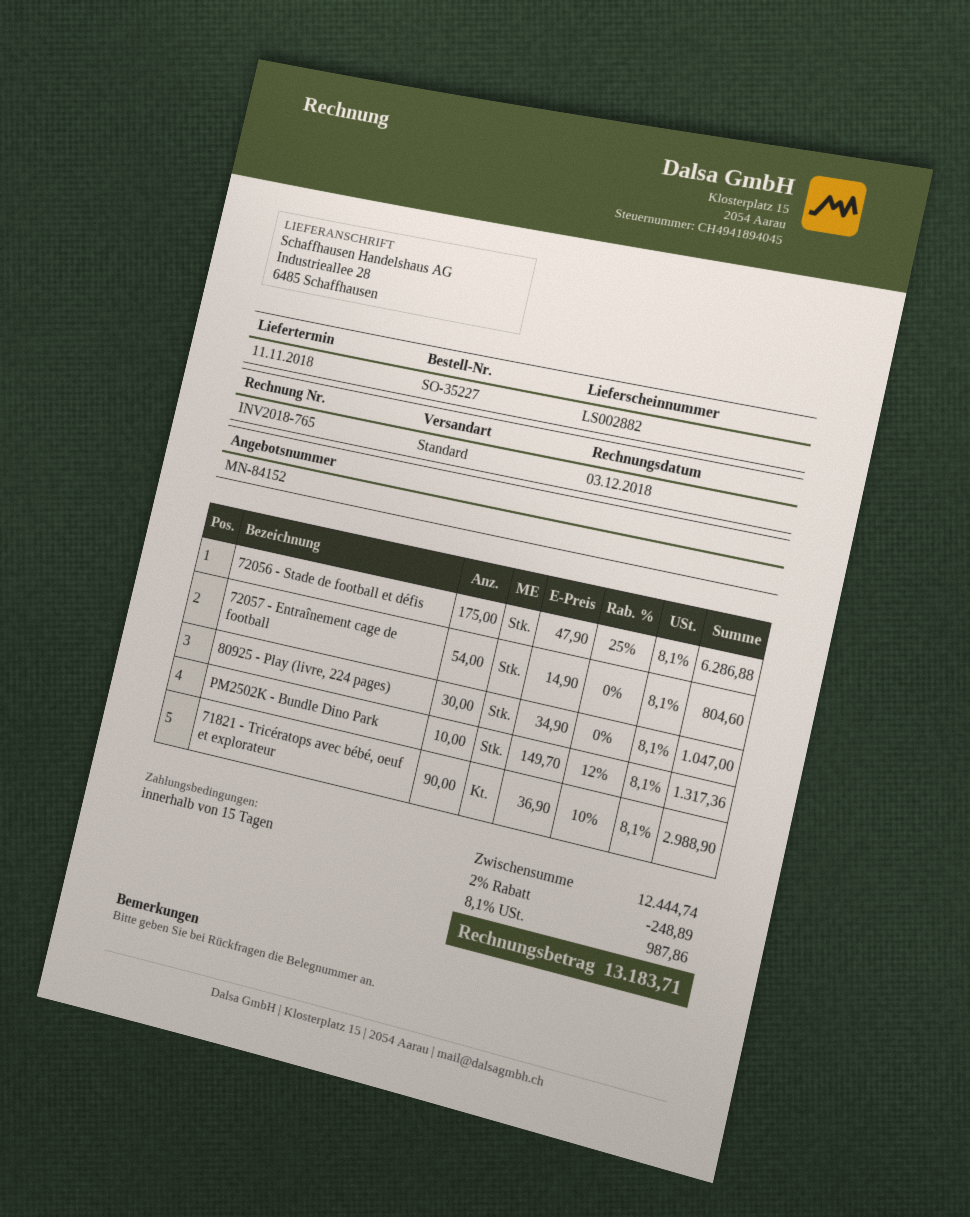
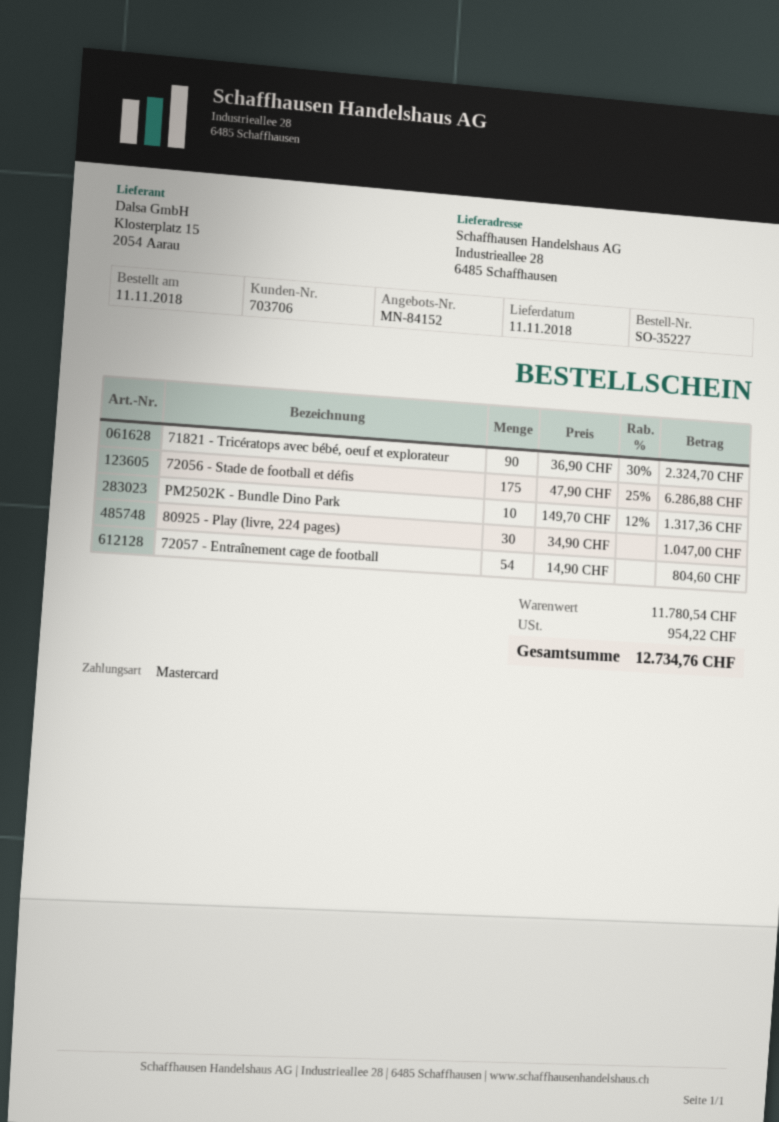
71821 - Tricératops avec bébé, oeuf et explorateur: 90 x 36.90 - 10% = 2988.90 -> 90 x 36.90 - 30% = 2324.70
subtotal: 12444.74 -> 11780.54
discount: 2% = 248.89 -> none
tax: 987.86 -> 954.22
total: 13183.71 -> 12734.76

